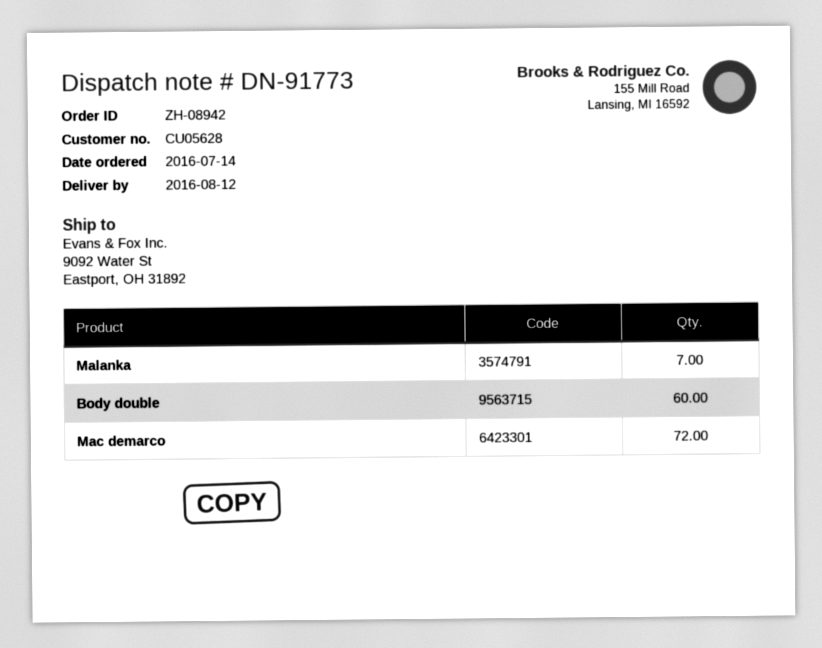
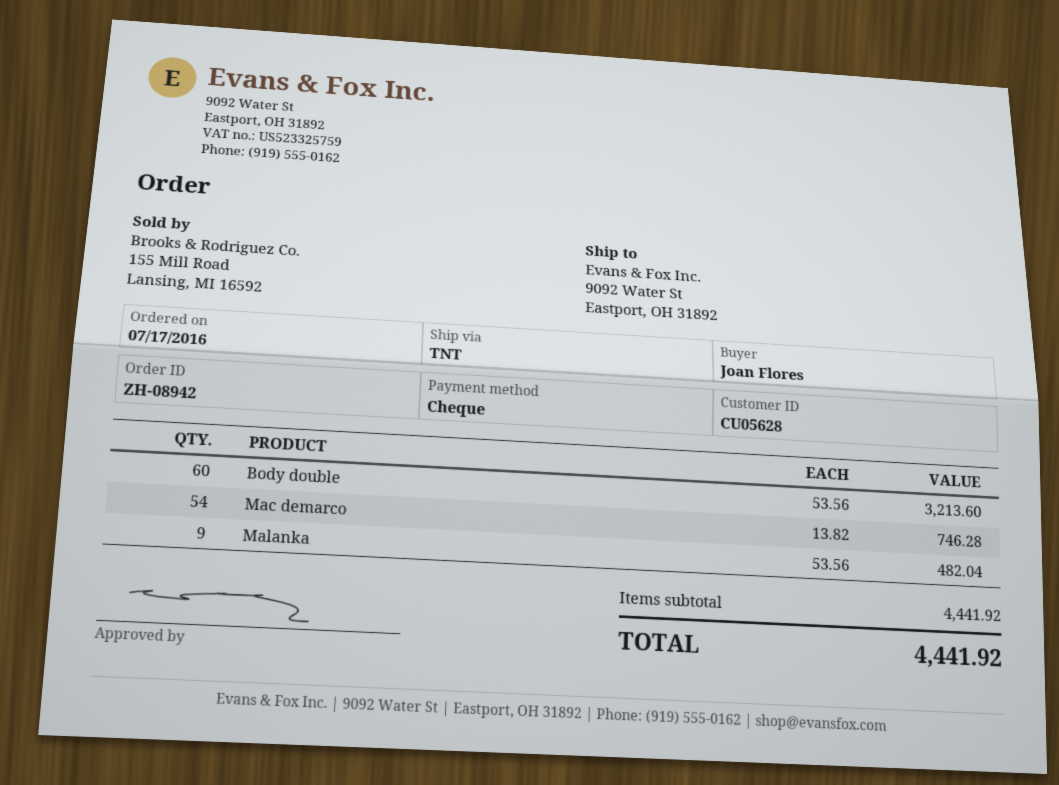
order date: 2016-07-14 -> 2016-07-17
Malanka: 7 -> 9
Mac demarco: 72 -> 54

